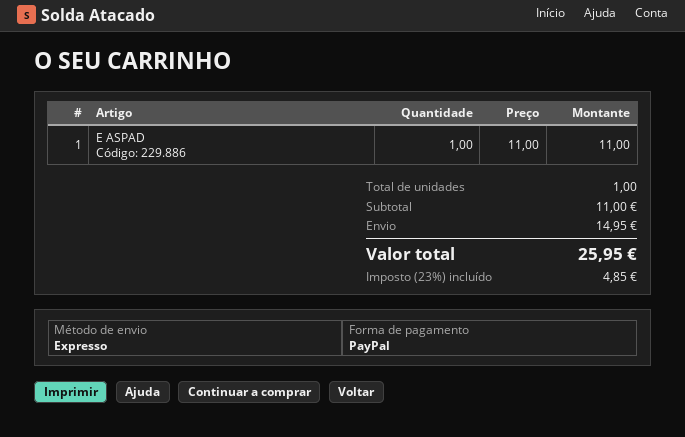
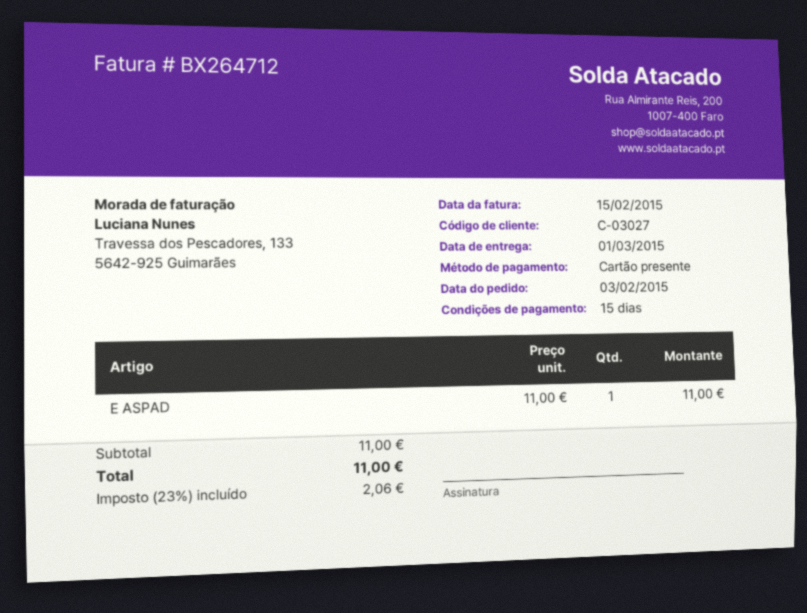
payment method: PayPal -> gift card
shipping: 14.95 -> none
tax: 23% = 4.85 -> 23% = 2.06
total: 25.95 -> 11.00

